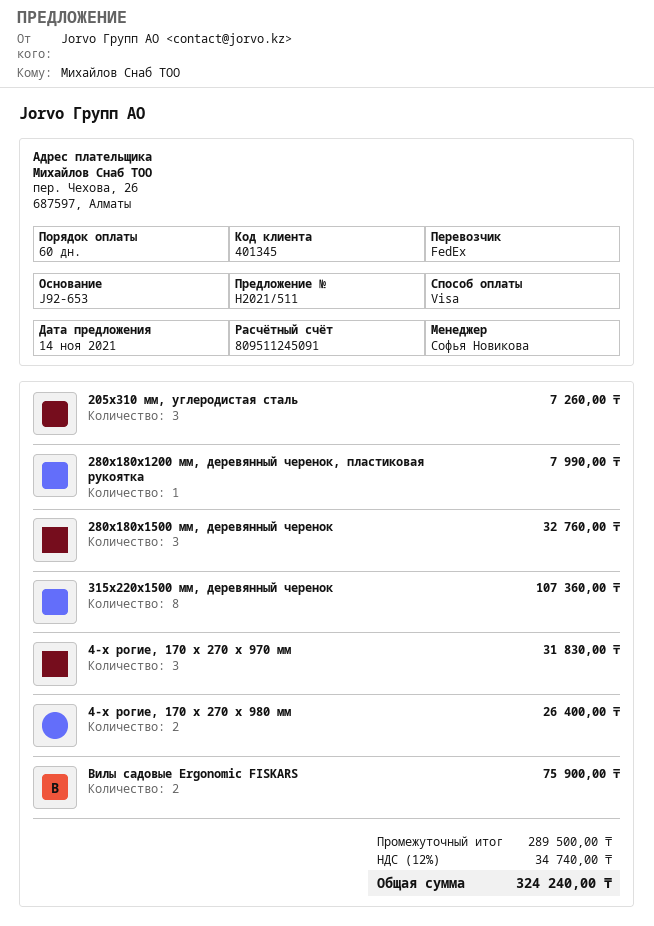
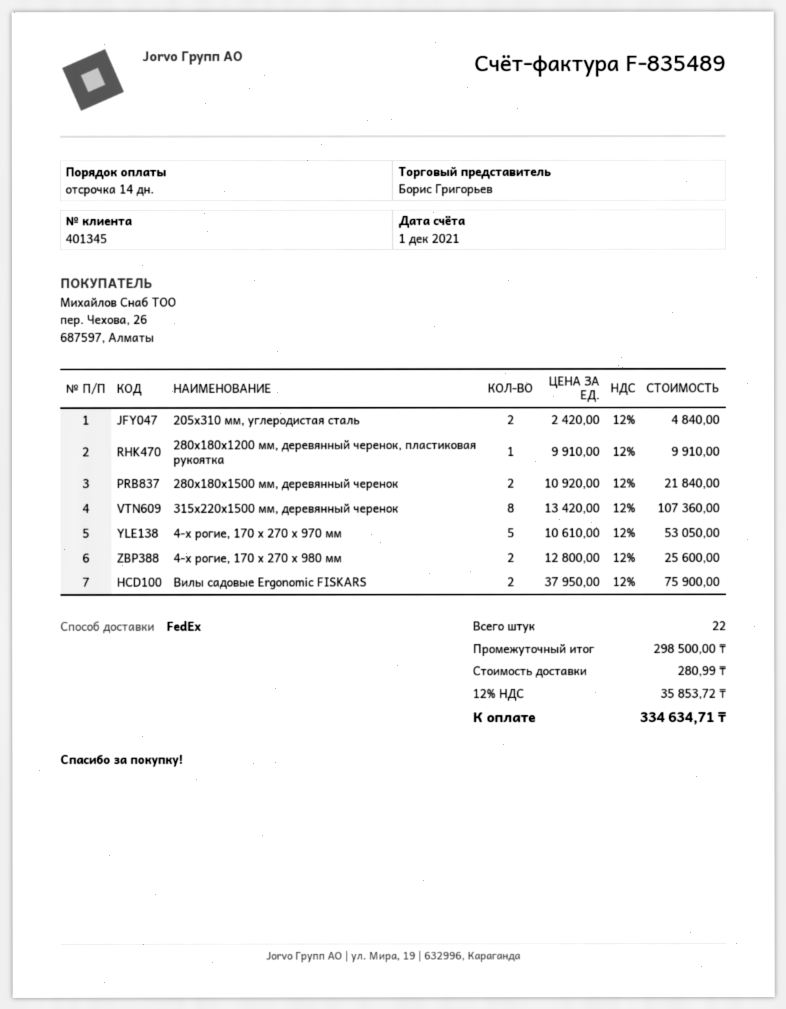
payment terms: 60 days -> 14 days
sales rep: Софья Новикова -> Борис Григорьев
205х310 мм, углеродистая сталь: 3 for 7260.00 -> 2 for 4840.00
280x180x1200 мм, деревянный черенок, пластиковая рукоятка: 1 for 7990.00 -> 1 for 9910.00
280x180x1500 мм, деревянный черенок: 3 for 32760.00 -> 2 for 21840.00
4-х рогие, 170 х 270 х 970 мм: 3 for 31830.00 -> 5 for 53050.00
4-х рогие, 170 х 270 х 980 мм: 2 for 26400.00 -> 2 for 25600.00
subtotal: 289500.00 -> 298500.00
shipping: none -> 280.99
tax: 12% = 34740.00 -> 12% = 35853.72
total: 324240.00 -> 334634.71

